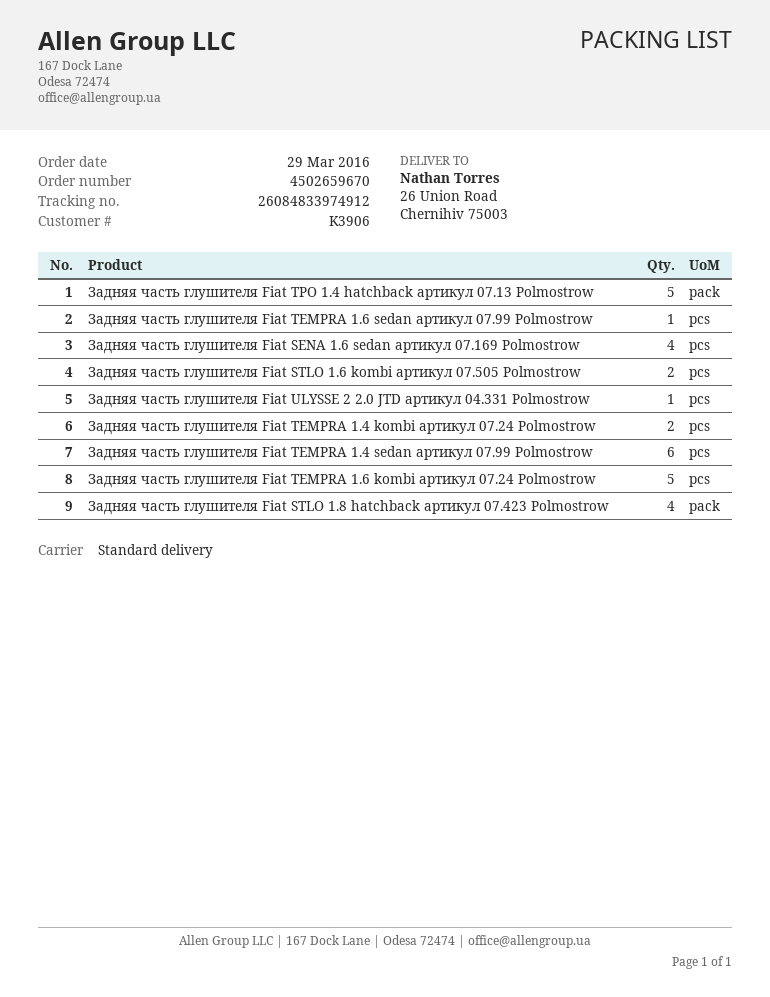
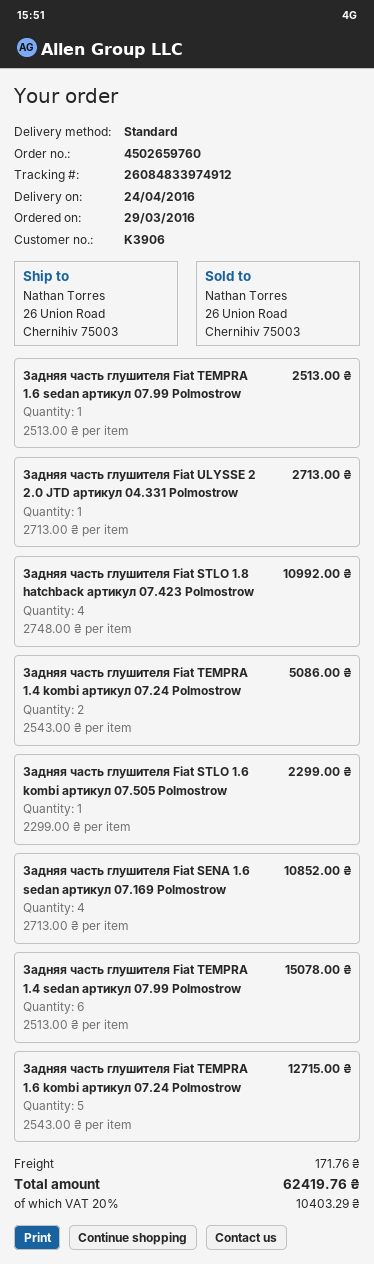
order number: 4502659670 -> 4502659760
Задняя часть глушителя Fiat TPO 1.4 hatchback артикул 07.13 Polmostrow: 5 -> none
Задняя часть глушителя Fiat STLO 1.6 kombi артикул 07.505 Polmostrow: 2 -> 1

